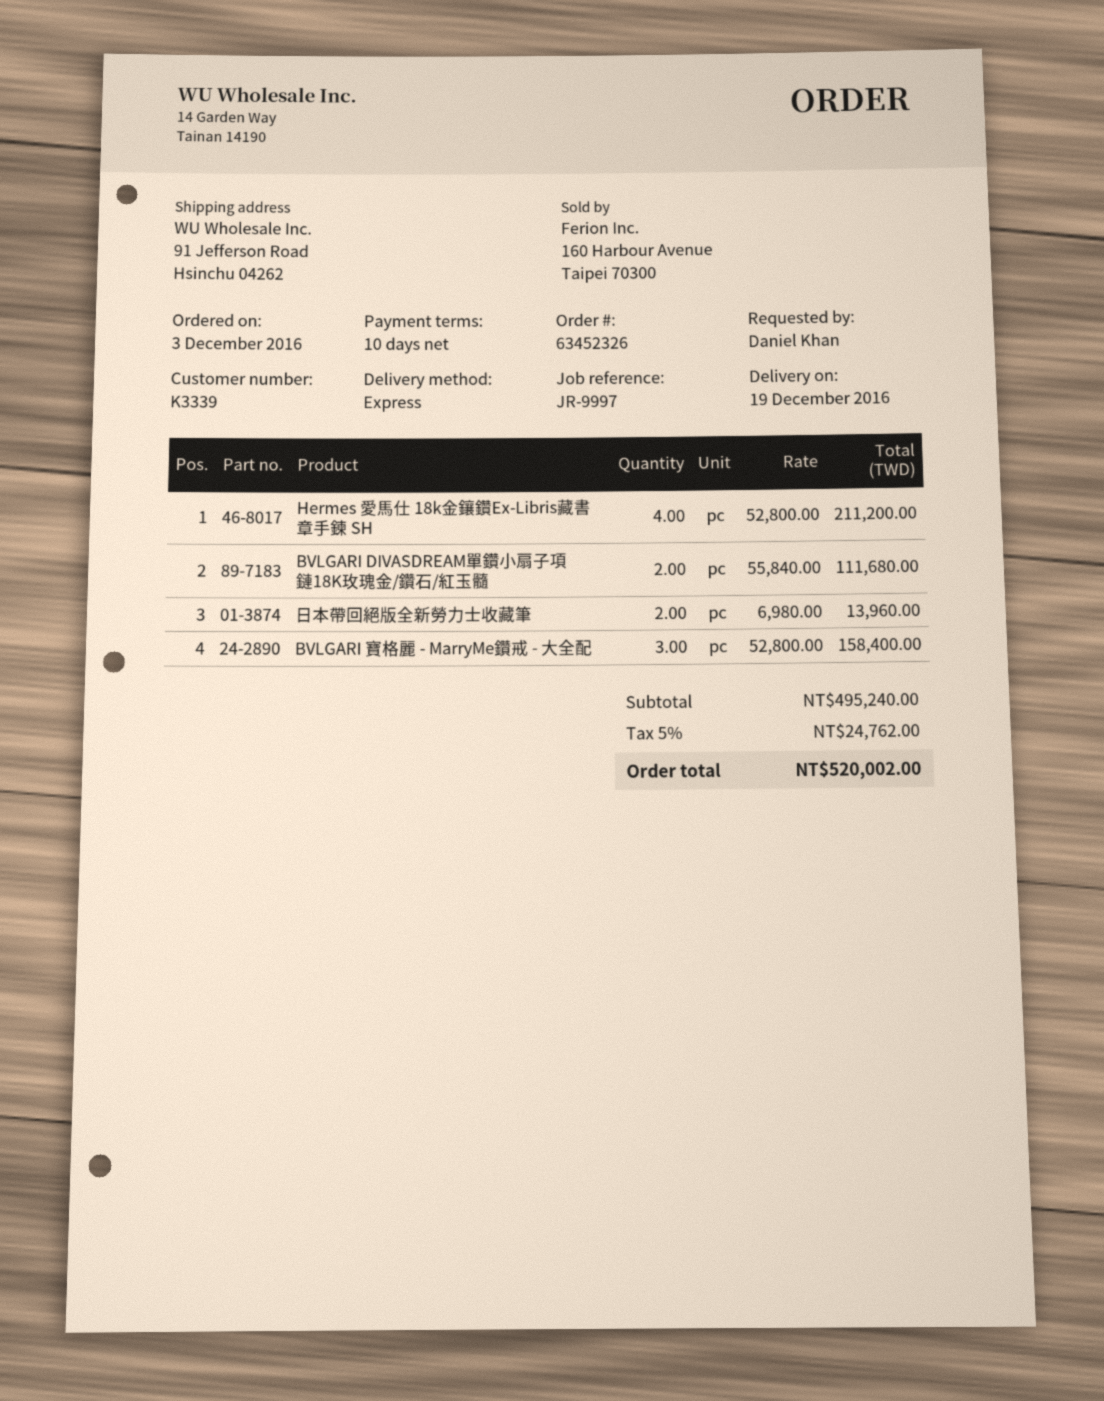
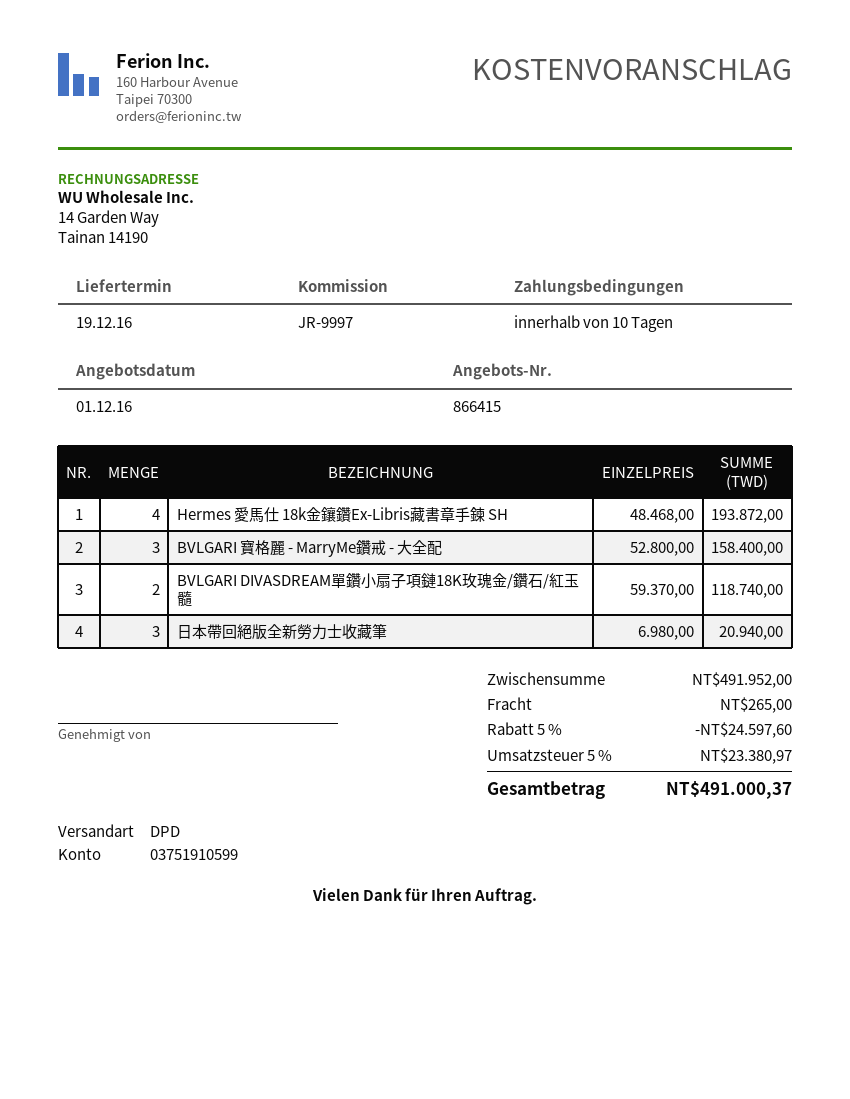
shipping method: express -> DPD
Hermes 愛馬仕 18k金鑲鑽Ex-Libris藏書章手鍊 SH: 4 x 52800.00 = 211200.00 -> 4 x 48468.00 = 193872.00
BVLGARI DIVASDREAM單鑽小扇子項鏈18K玫瑰金/鑽石/紅玉髓: 2 x 55840.00 = 111680.00 -> 2 x 59370.00 = 118740.00
日本帶回絕版全新勞力士收藏筆: 2 x 6980.00 = 13960.00 -> 3 x 6980.00 = 20940.00
subtotal: 495240.00 -> 491952.00
discount: none -> 5% = 24597.60
shipping: none -> 265.00
tax: 5% = 24762.00 -> 5% = 23380.97
total: 520002.00 -> 491000.37

